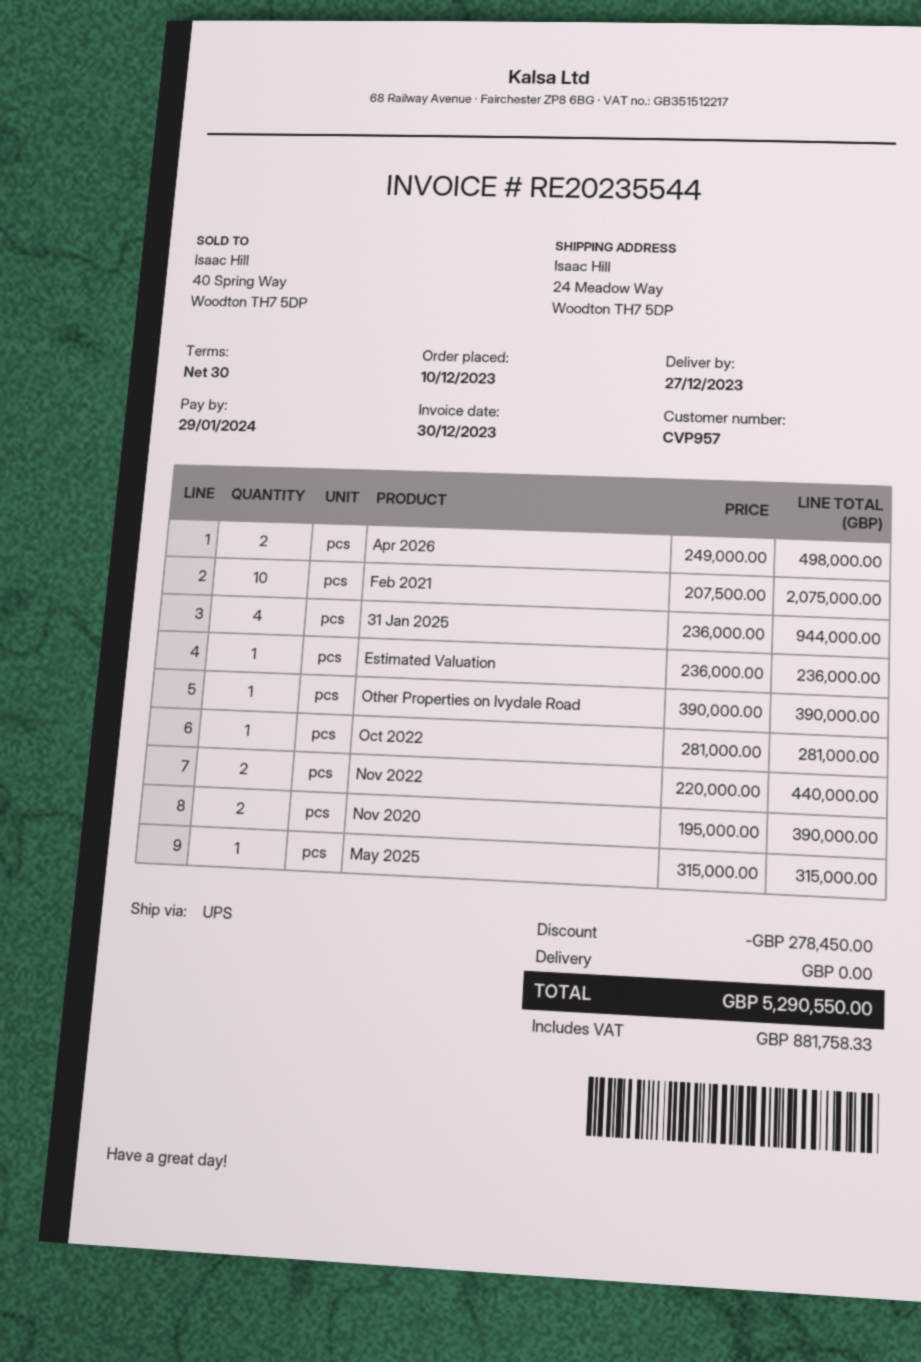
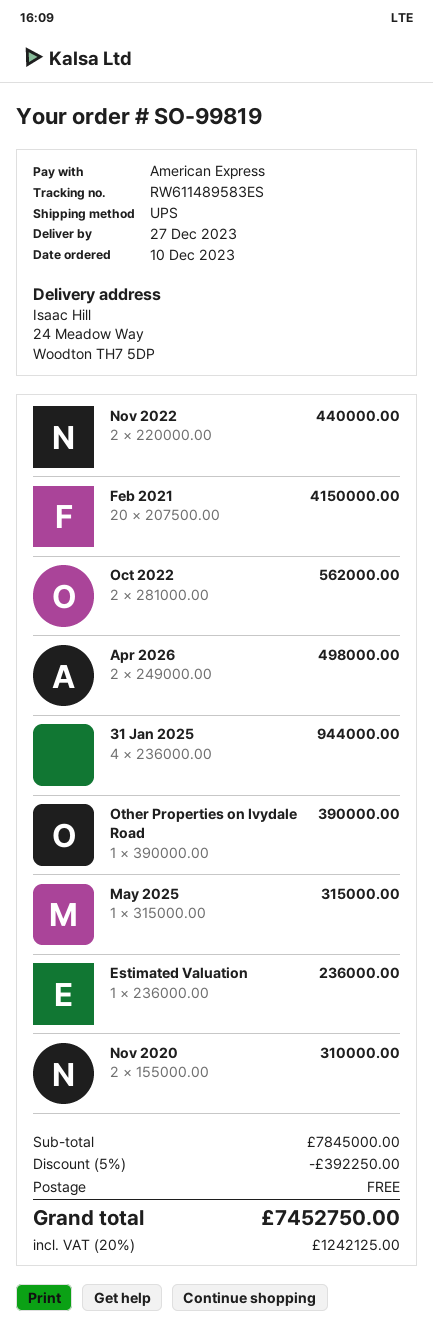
Feb 2021: 10 x 207500.00 = 2075000.00 -> 20 x 207500.00 = 4150000.00
Oct 2022: 1 x 281000.00 = 281000.00 -> 2 x 281000.00 = 562000.00
Nov 2020: 2 x 195000.00 = 390000.00 -> 2 x 155000.00 = 310000.00
discount: 278450.00 -> 392250.00
tax: 881758.33 -> 1242125.00
total: 5290550.00 -> 7452750.00

